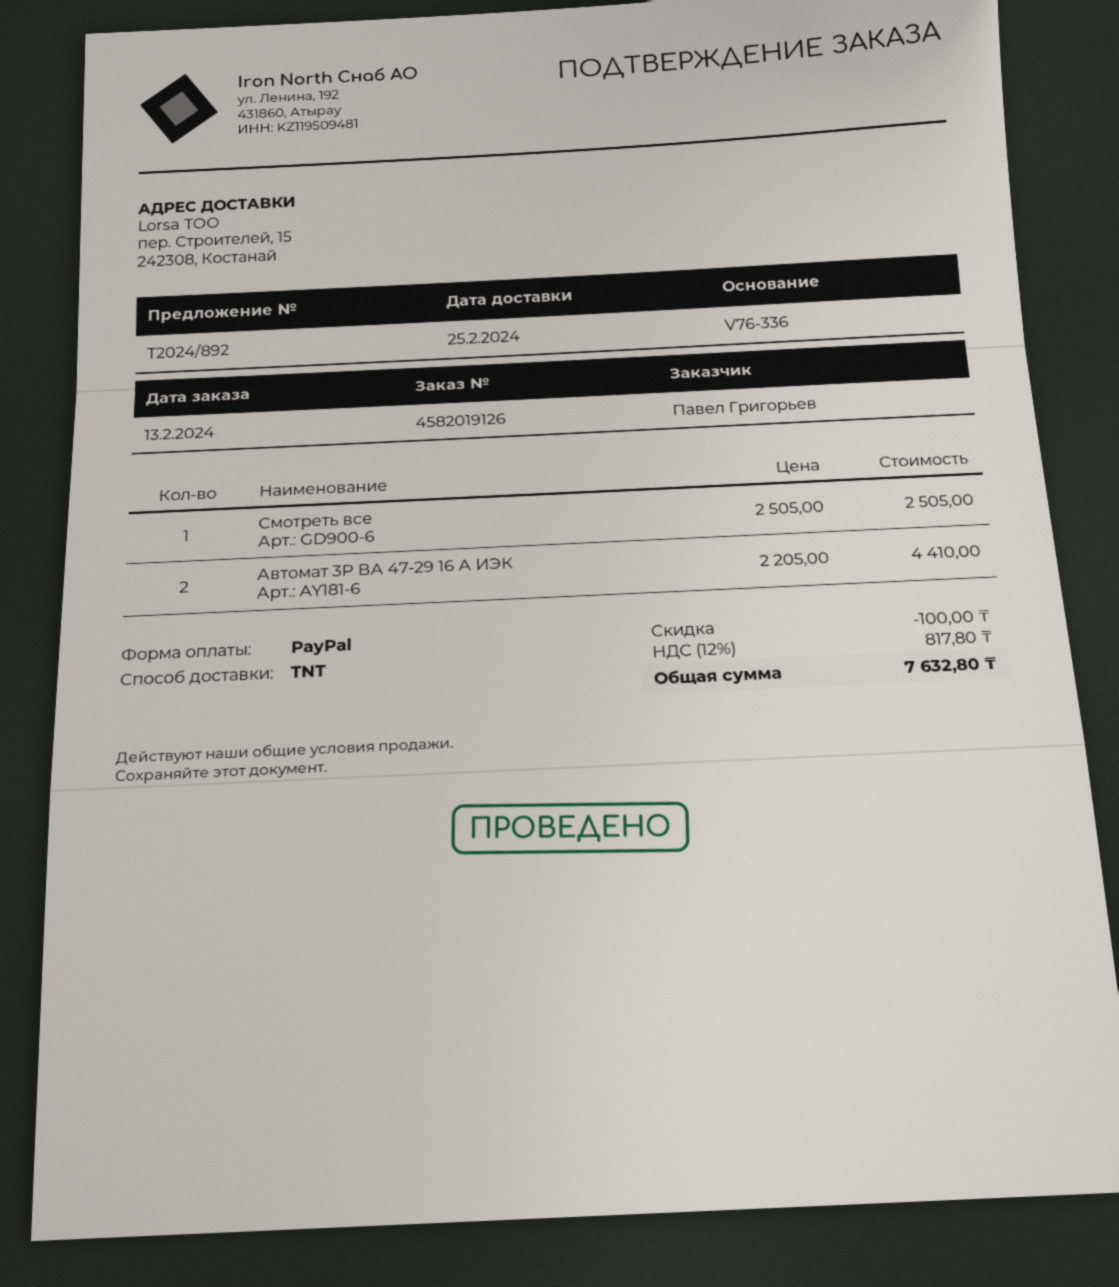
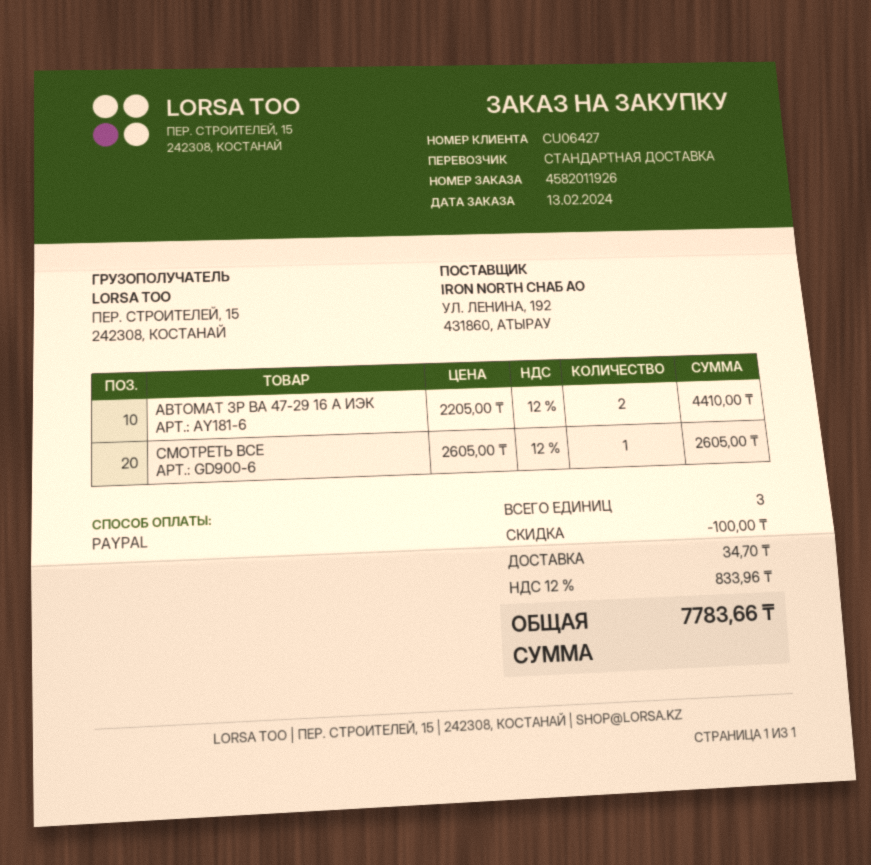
order number: 4582019126 -> 4582011926
shipping method: TNT -> standard
Смотреть все: 1 x 2505.00 = 2505.00 -> 1 x 2605.00 = 2605.00
shipping: none -> 34.70
tax: 12% = 817.80 -> 12% = 833.96
total: 7632.80 -> 7783.66

